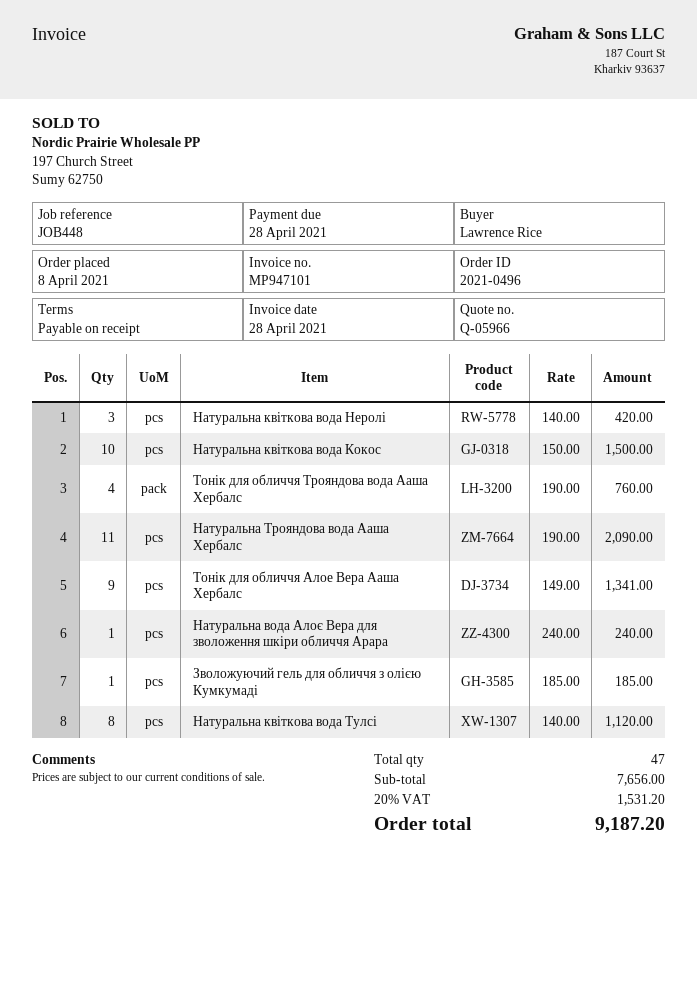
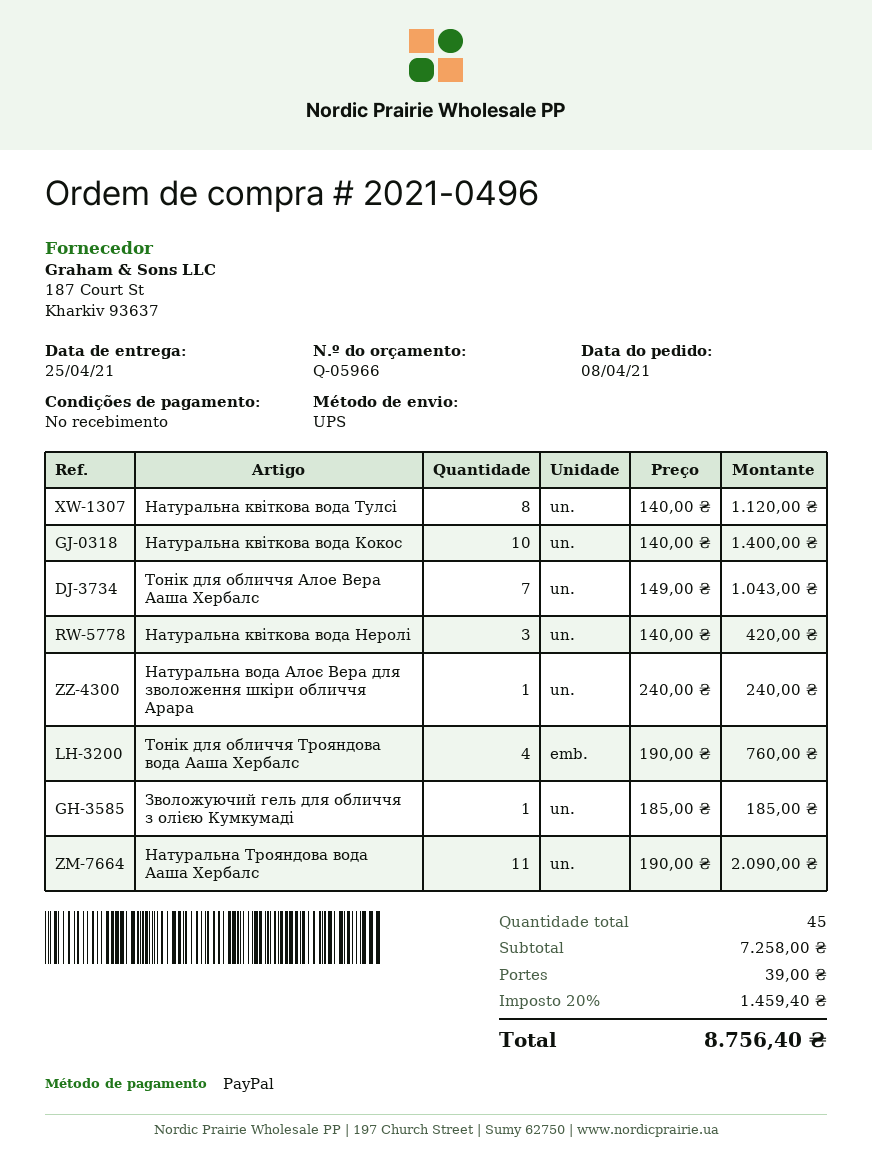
Натуральна квіткова вода Кокос: 10 x 150.00 = 1500.00 -> 10 x 140.00 = 1400.00
Тонік для обличчя Алое Вера Ааша Хербалс: 9 x 149.00 = 1341.00 -> 7 x 149.00 = 1043.00
total quantity: 47 -> 45
subtotal: 7656.00 -> 7258.00
shipping: none -> 39.00
tax: 20% = 1531.20 -> 20% = 1459.40
total: 9187.20 -> 8756.40

